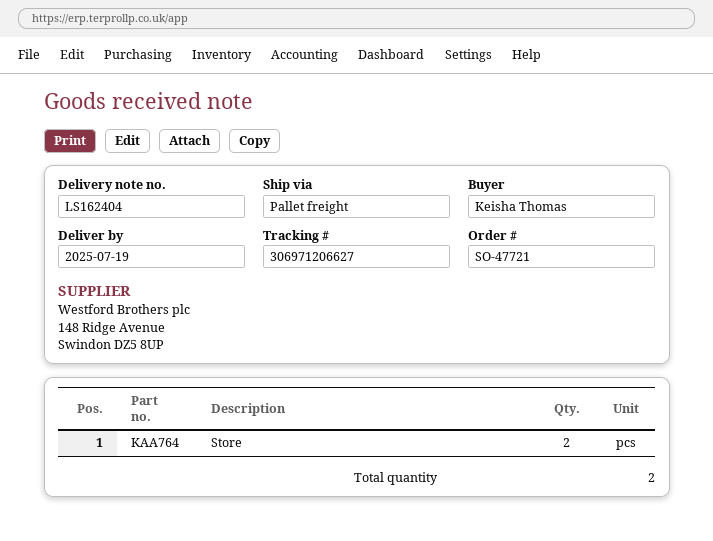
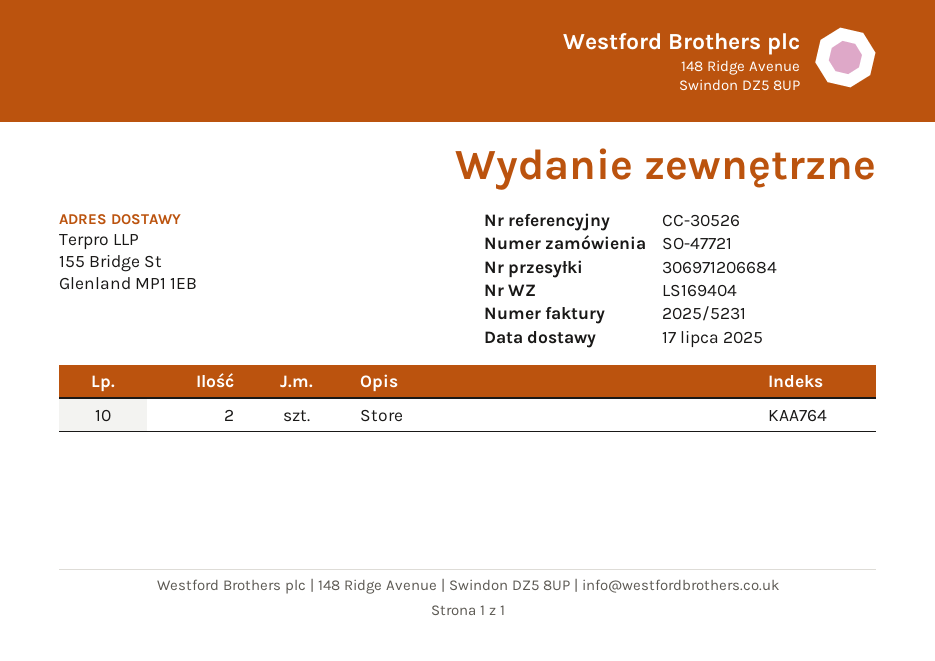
delivery note number: LS162404 -> LS169404
delivery date: 2025-07-19 -> 2025-07-17
tracking number: 306971206627 -> 306971206684

